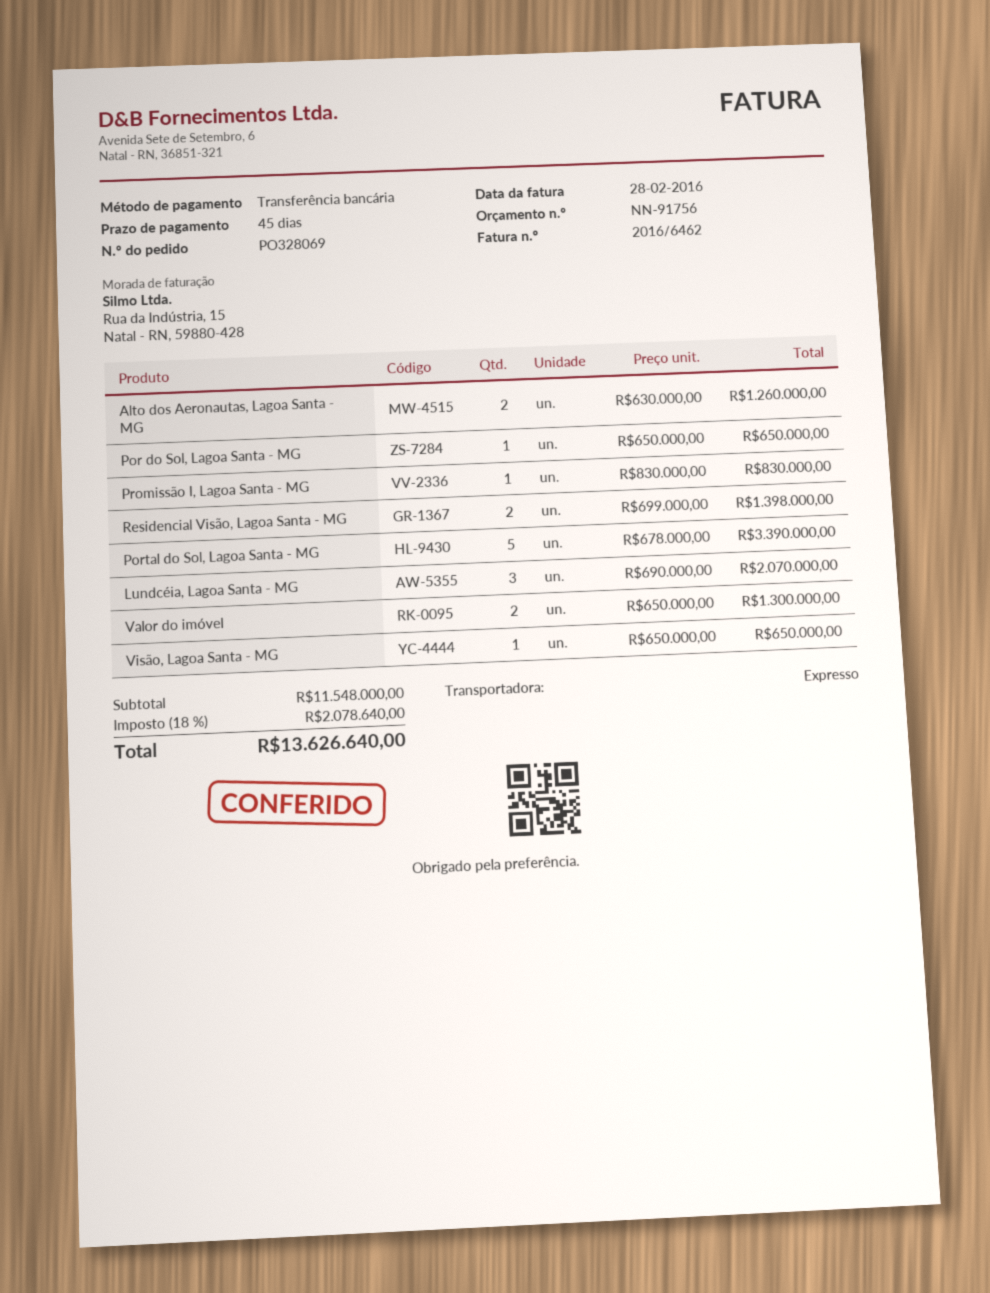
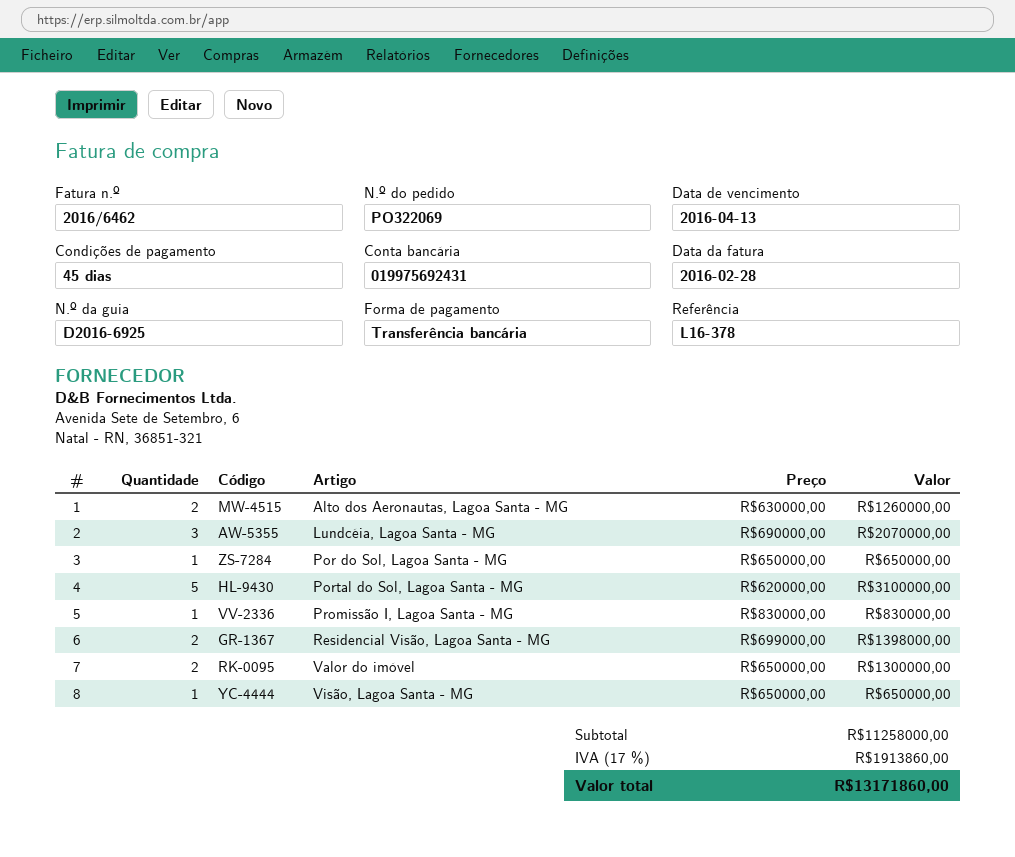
order number: PO328069 -> PO322069
Portal do Sol, Lagoa Santa - MG: 5 x 678000.00 = 3390000.00 -> 5 x 620000.00 = 3100000.00
subtotal: 11548000.00 -> 11258000.00
tax: 18% = 2078640.00 -> 17% = 1913860.00
total: 13626640.00 -> 13171860.00

